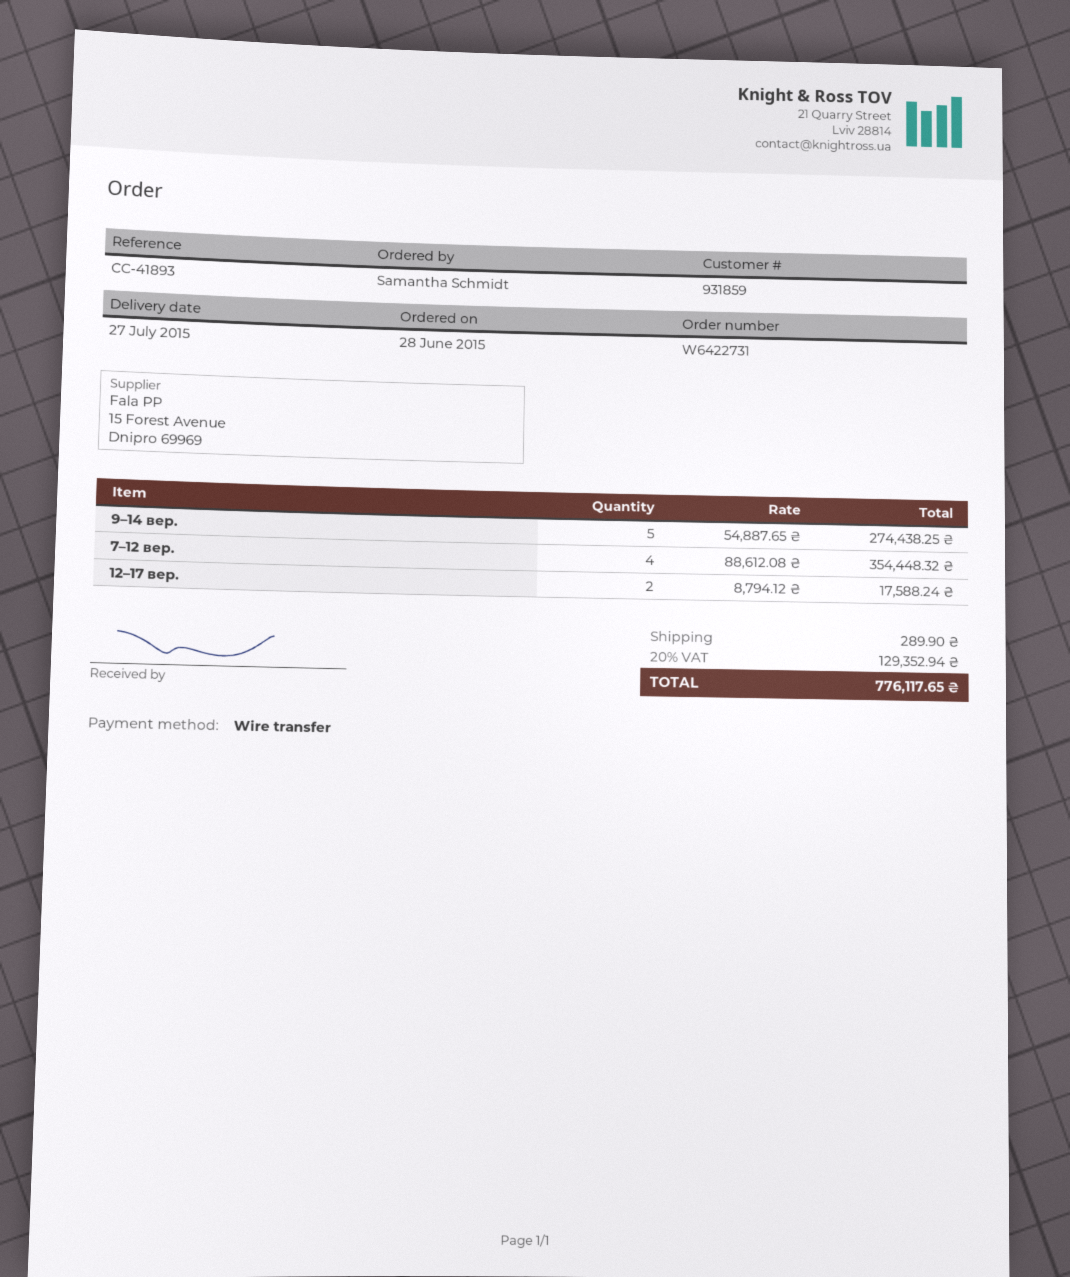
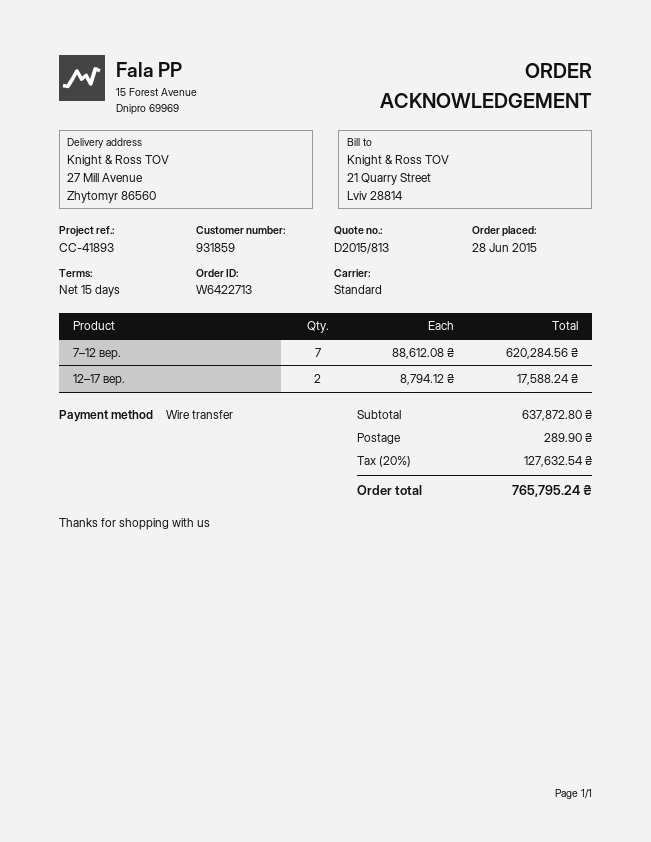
order number: W6422731 -> W6422713
9–14 вер.: 5 x 54887.65 = 274438.25 -> none
7–12 вер.: 4 x 88612.08 = 354448.32 -> 7 x 88612.08 = 620284.56
tax: 20% = 129352.94 -> 20% = 127632.54
total: 776117.65 -> 765795.24

